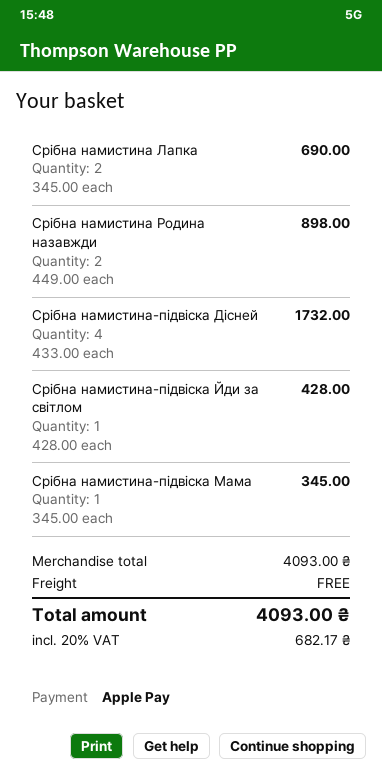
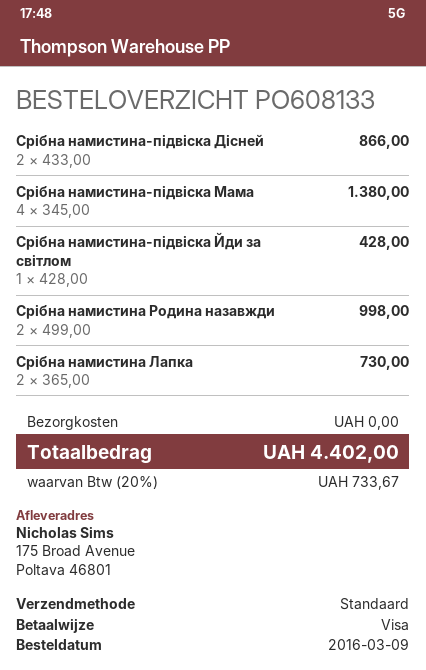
payment method: Apple Pay -> Visa
Срібна намистина Лапка: 2 x 345.00 = 690.00 -> 2 x 365.00 = 730.00
Срібна намистина Родина назавжди: 2 x 449.00 = 898.00 -> 2 x 499.00 = 998.00
Срібна намистина-підвіска Дісней: 4 x 433.00 = 1732.00 -> 2 x 433.00 = 866.00
Срібна намистина-підвіска Мама: 1 x 345.00 = 345.00 -> 4 x 345.00 = 1380.00
tax: 20% = 682.17 -> 20% = 733.67
total: 4093.00 -> 4402.00

